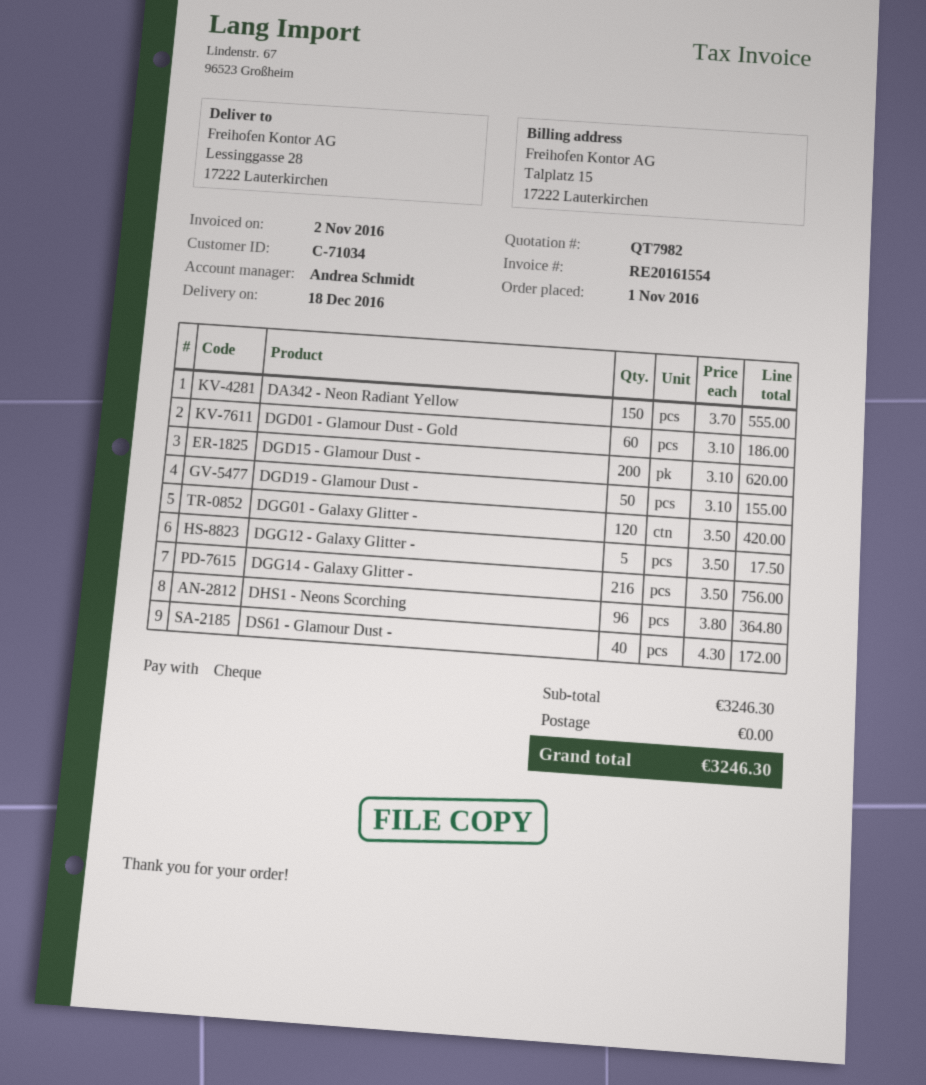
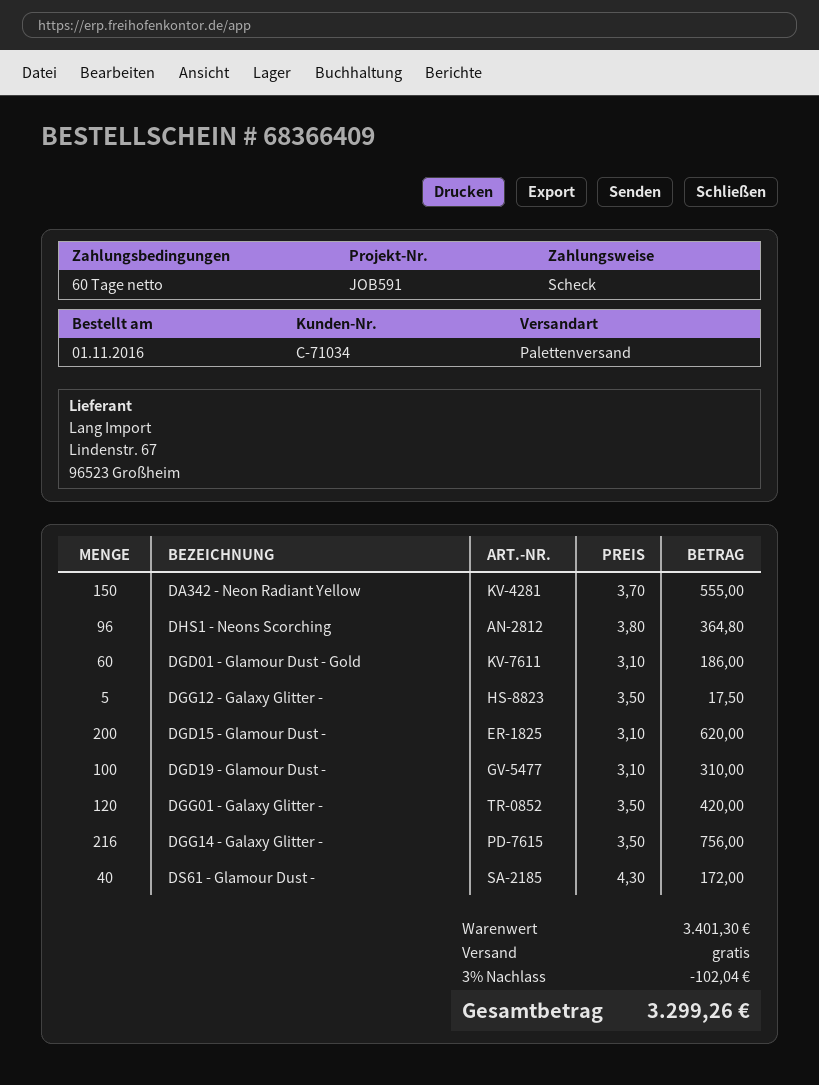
DGD19 - Glamour Dust -: 50 x 3.10 = 155.00 -> 100 x 3.10 = 310.00
subtotal: 3246.30 -> 3401.30
discount: none -> 3% = 102.04
total: 3246.30 -> 3299.26

